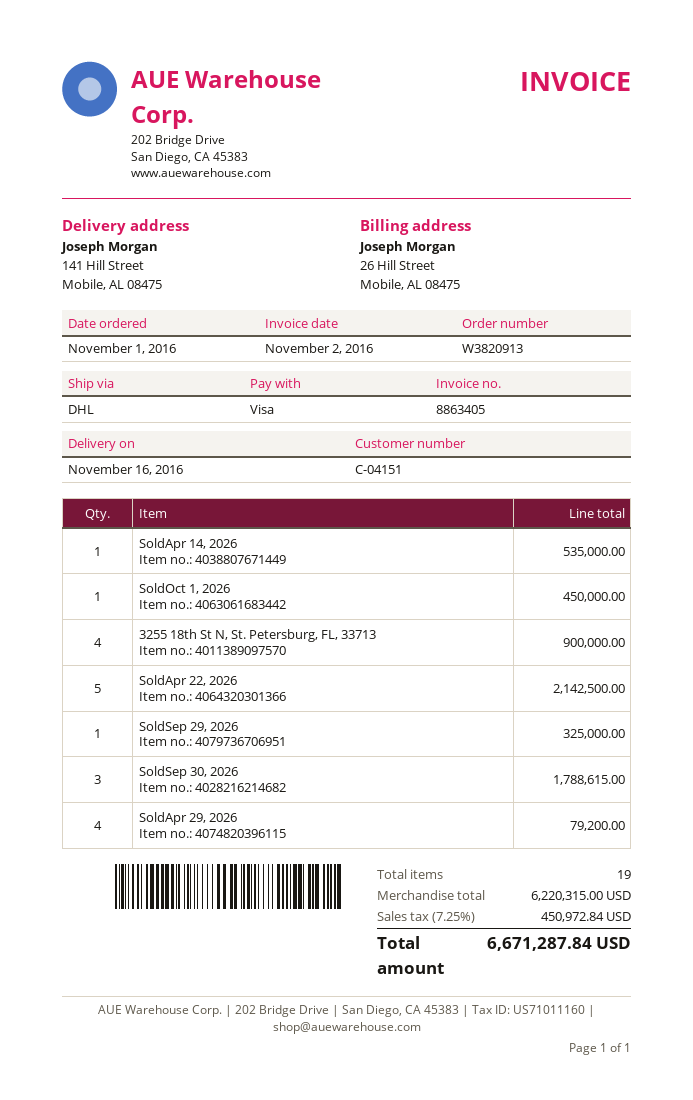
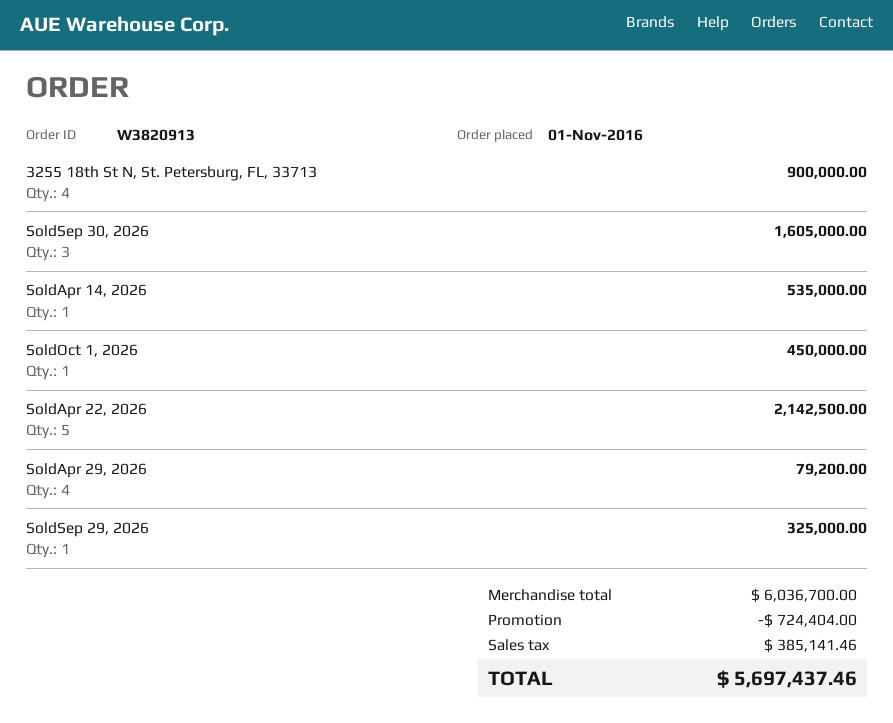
SoldSep 30, 2026: 3 for 1788615.00 -> 3 for 1605000.00
subtotal: 6220315.00 -> 6036700.00
discount: none -> 724404.00
tax: 450972.84 -> 385141.46
total: 6671287.84 -> 5697437.46

